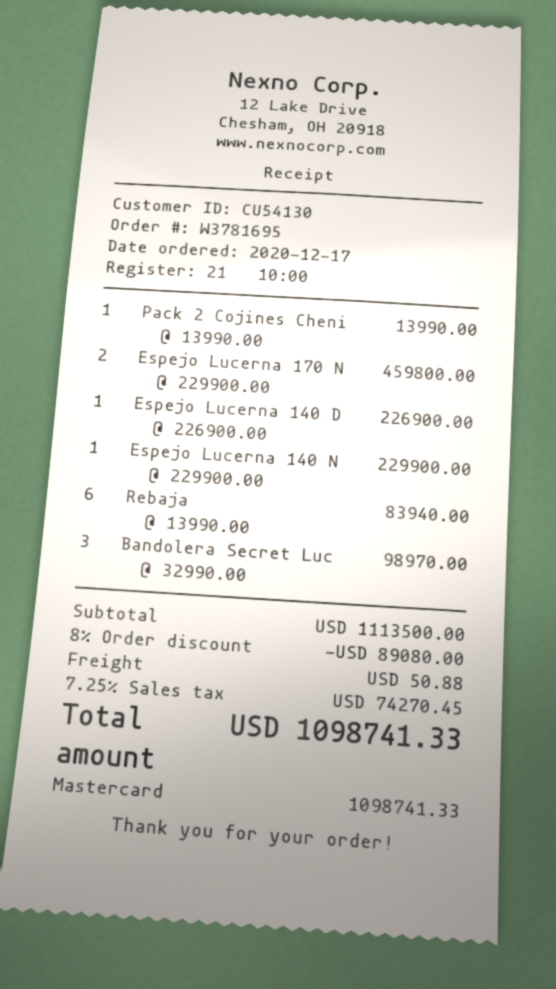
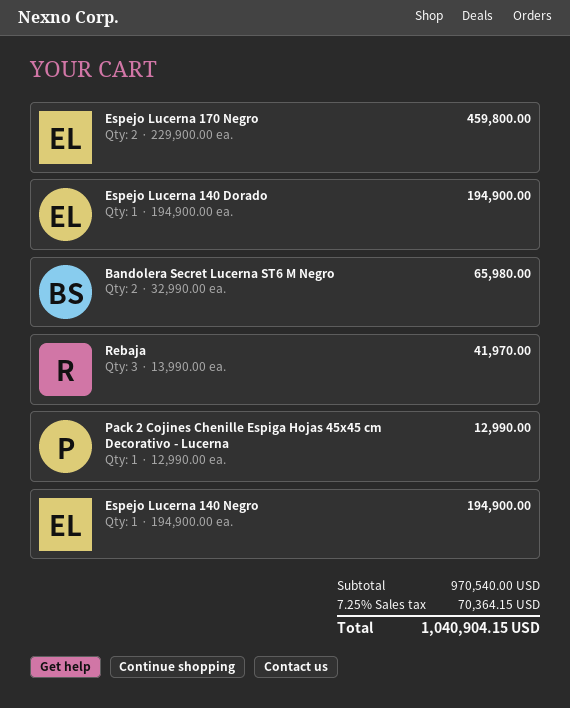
Pack 2 Cojines Cheni: 1 x 13990.00 = 13990.00 -> 1 x 12990.00 = 12990.00
Espejo Lucerna 140 D: 1 x 226900.00 = 226900.00 -> 1 x 194900.00 = 194900.00
Espejo Lucerna 140 N: 1 x 229900.00 = 229900.00 -> 1 x 194900.00 = 194900.00
Rebaja: 6 x 13990.00 = 83940.00 -> 3 x 13990.00 = 41970.00
Bandolera Secret Luc: 3 x 32990.00 = 98970.00 -> 2 x 32990.00 = 65980.00
subtotal: 1113500.00 -> 970540.00
discount: 8% = 89080.00 -> none
shipping: 50.88 -> none
tax: 7.25% = 74270.45 -> 7.25% = 70364.15
total: 1098741.33 -> 1040904.15

